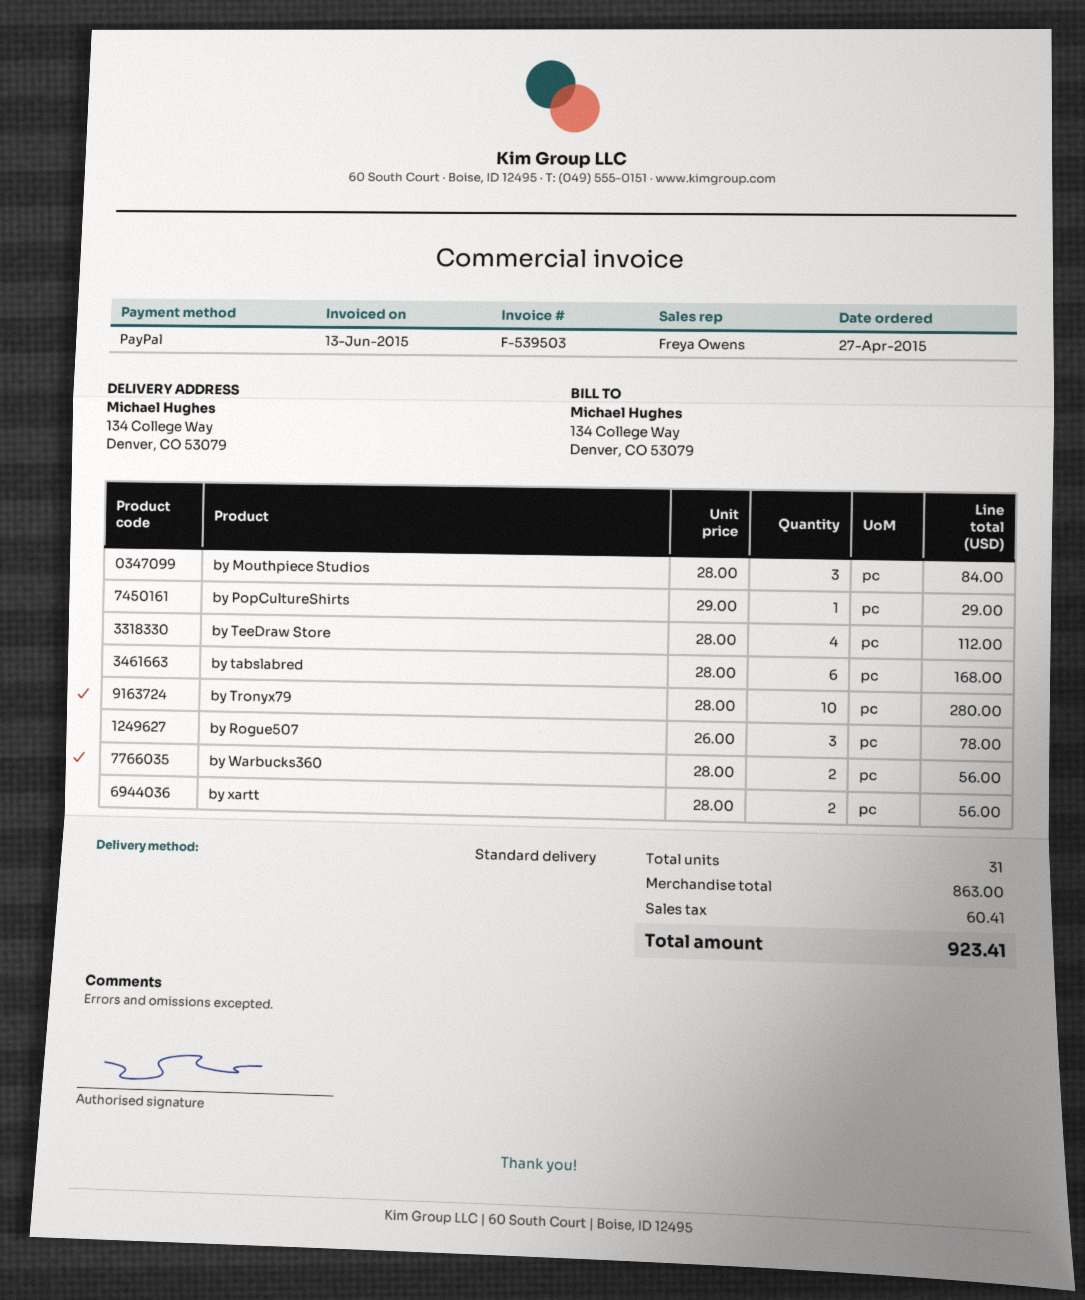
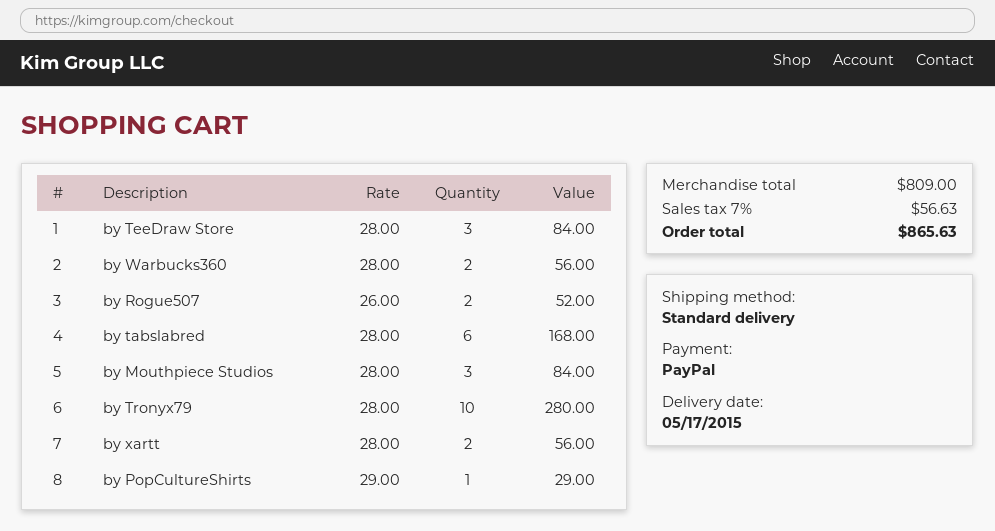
by TeeDraw Store: 4 x 28.00 = 112.00 -> 3 x 28.00 = 84.00
by Rogue507: 3 x 26.00 = 78.00 -> 2 x 26.00 = 52.00
subtotal: 863.00 -> 809.00
tax: 60.41 -> 56.63
total: 923.41 -> 865.63

